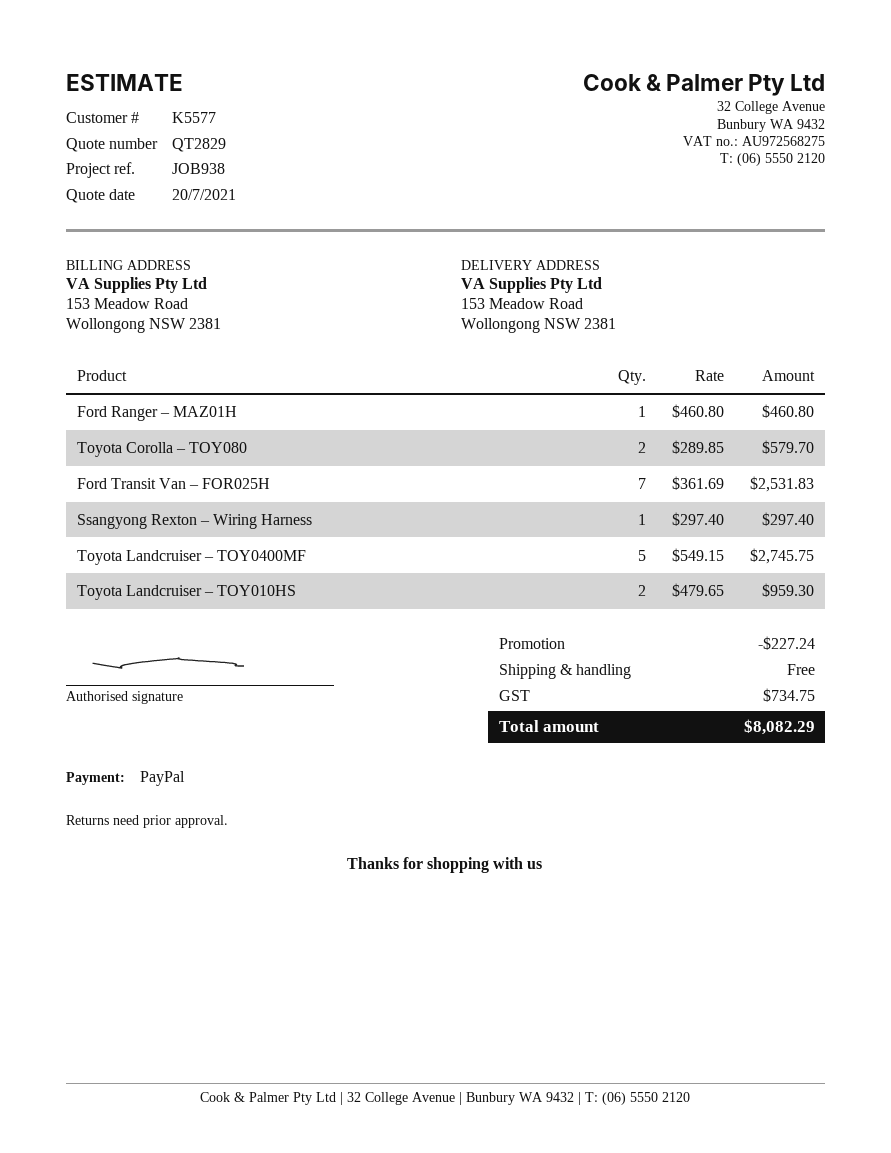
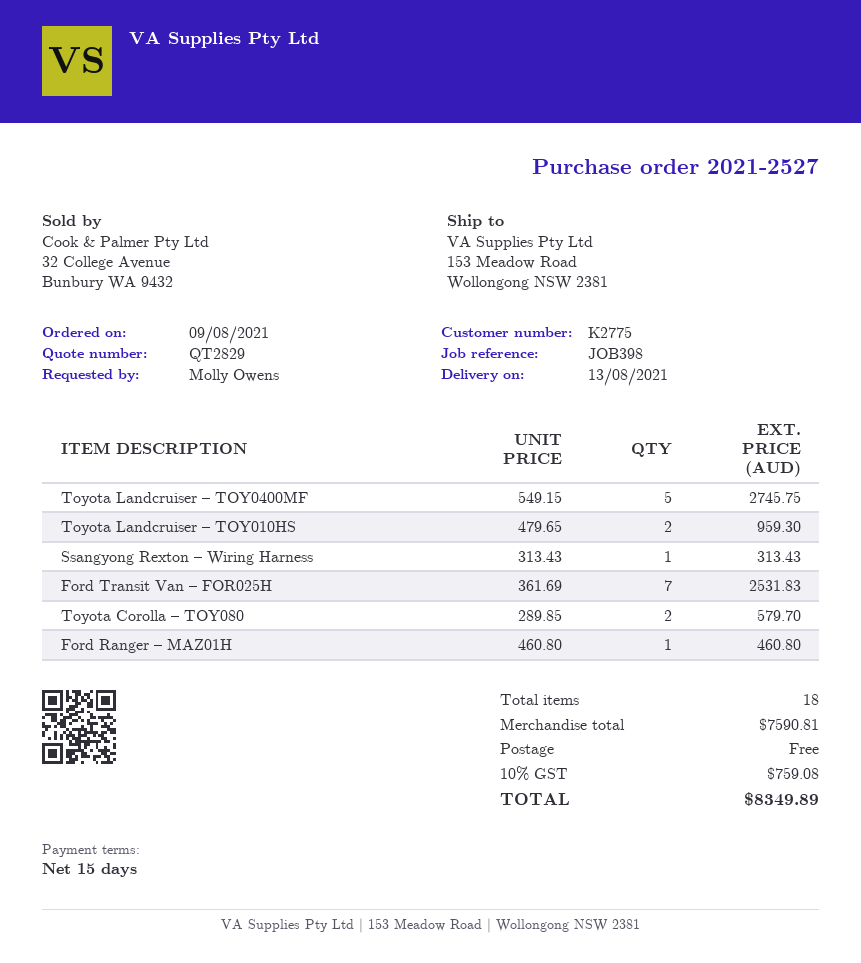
customer number: K5577 -> K2775
reference: JOB938 -> JOB398
Ssangyong Rexton – Wiring Harness: 1 x 297.40 = 297.40 -> 1 x 313.43 = 313.43
discount: 227.24 -> none
tax: 734.75 -> 759.08
total: 8082.29 -> 8349.89

